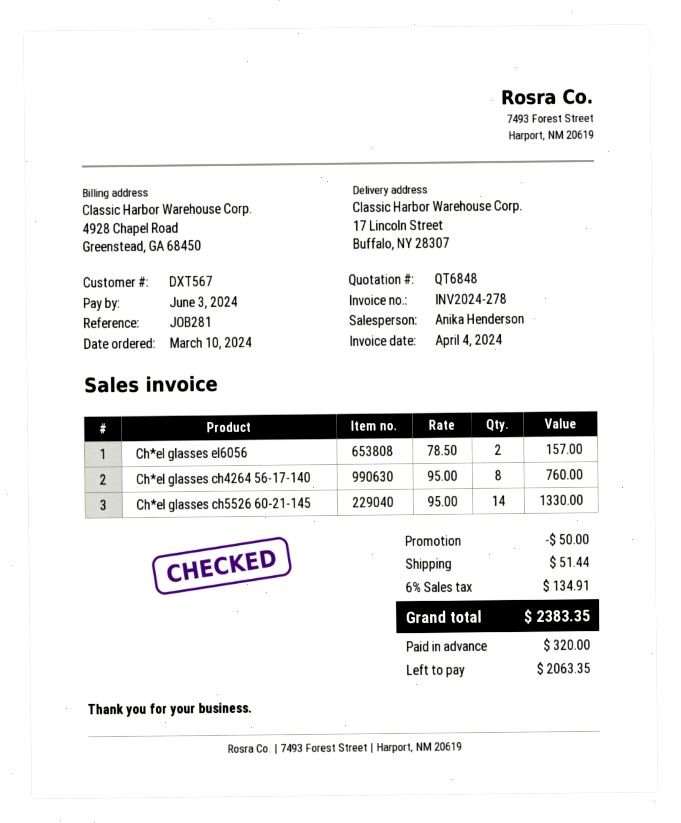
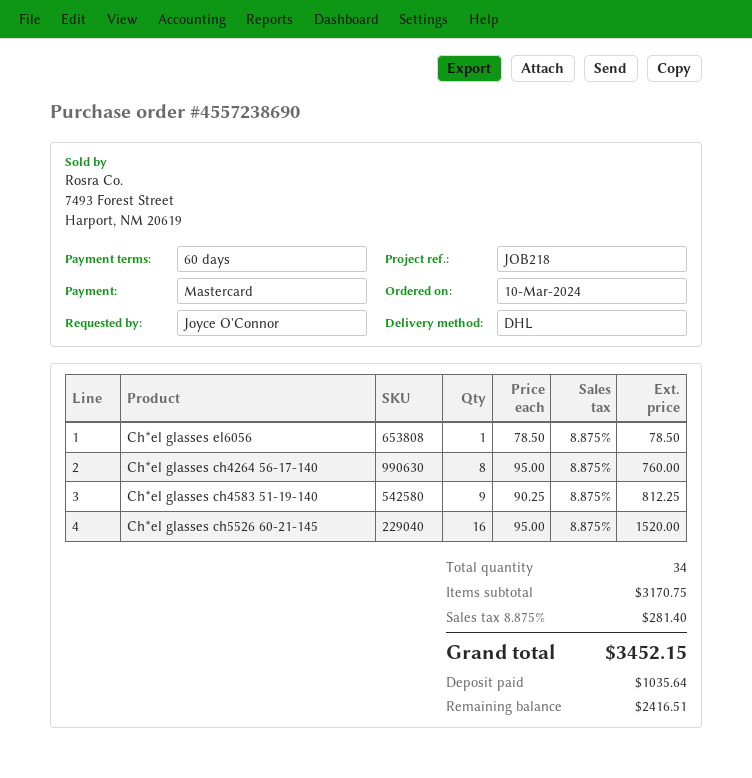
reference: JOB281 -> JOB218
Ch*el glasses el6056: 2 x 78.50 = 157.00 -> 1 x 78.50 = 78.50
Ch*el glasses ch5526 60-21-145: 14 x 95.00 = 1330.00 -> 16 x 95.00 = 1520.00
Ch*el glasses ch4583 51-19-140: none -> 9 x 90.25 = 812.25
discount: 50.00 -> none
shipping: 51.44 -> none
tax: 6% = 134.91 -> 8.875% = 281.40
total: 2383.35 -> 3452.15
deposit: 320.00 -> 1035.64
balance: 2063.35 -> 2416.51

